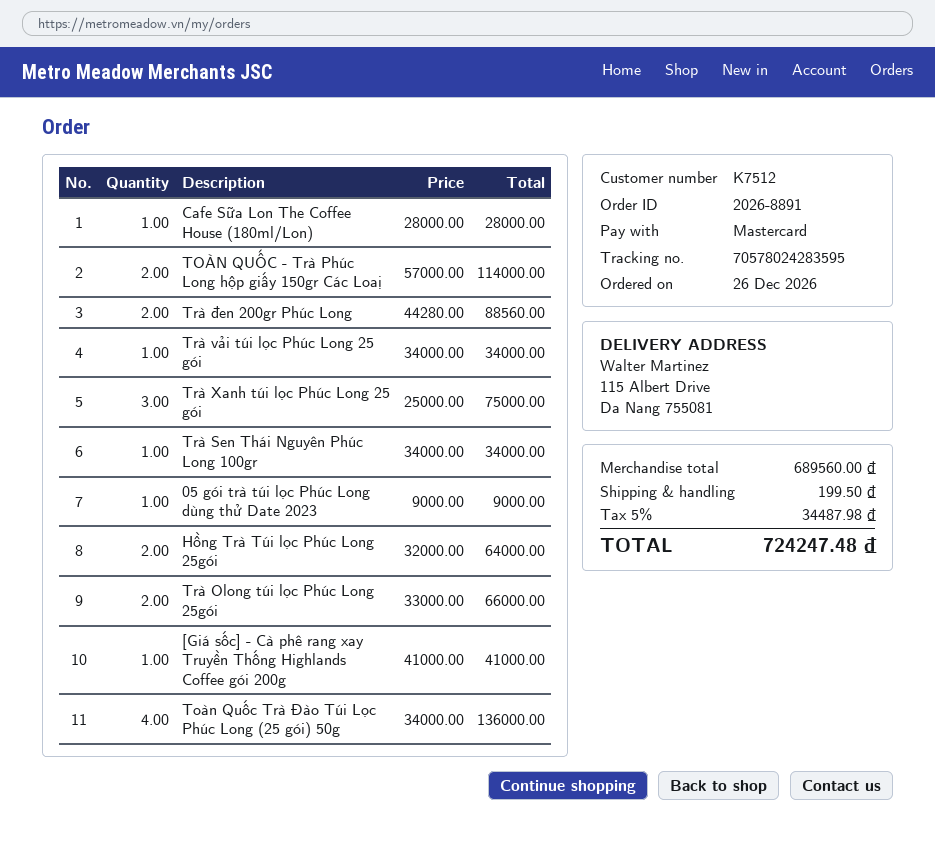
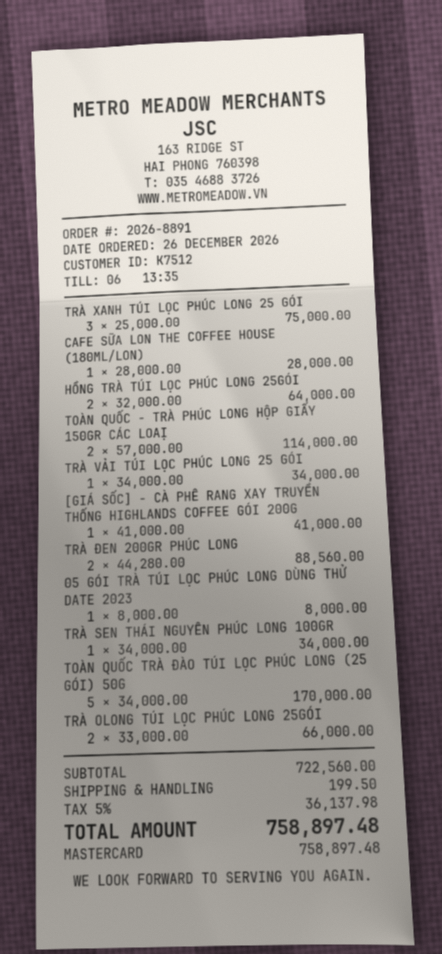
05 gói trà túi lọc Phúc Long dùng thử Date 2023: 1 x 9000.00 = 9000.00 -> 1 x 8000.00 = 8000.00
Toàn Quốc Trà Đào Túi Lọc Phúc Long (25 gói) 50g: 4 x 34000.00 = 136000.00 -> 5 x 34000.00 = 170000.00
subtotal: 689560.00 -> 722560.00
tax: 5% = 34487.98 -> 5% = 36137.98
total: 724247.48 -> 758897.48

